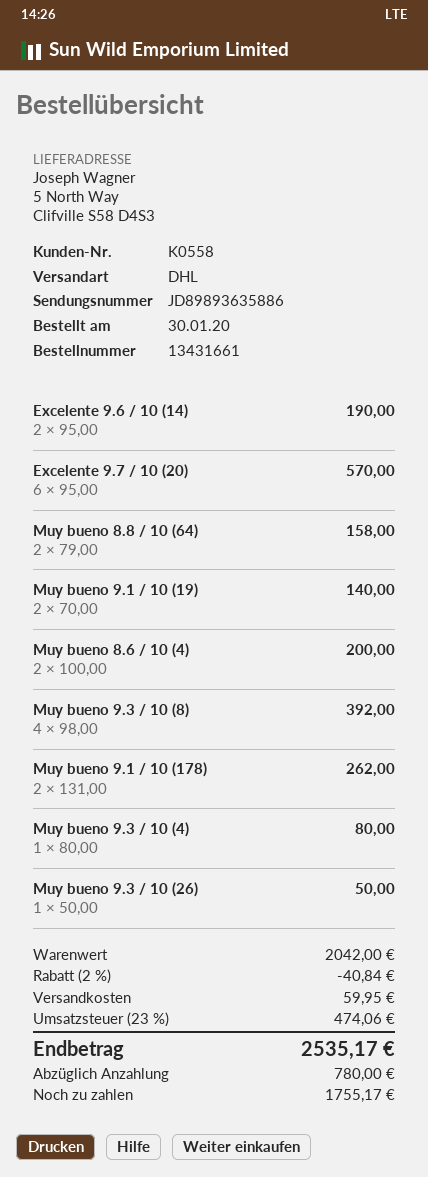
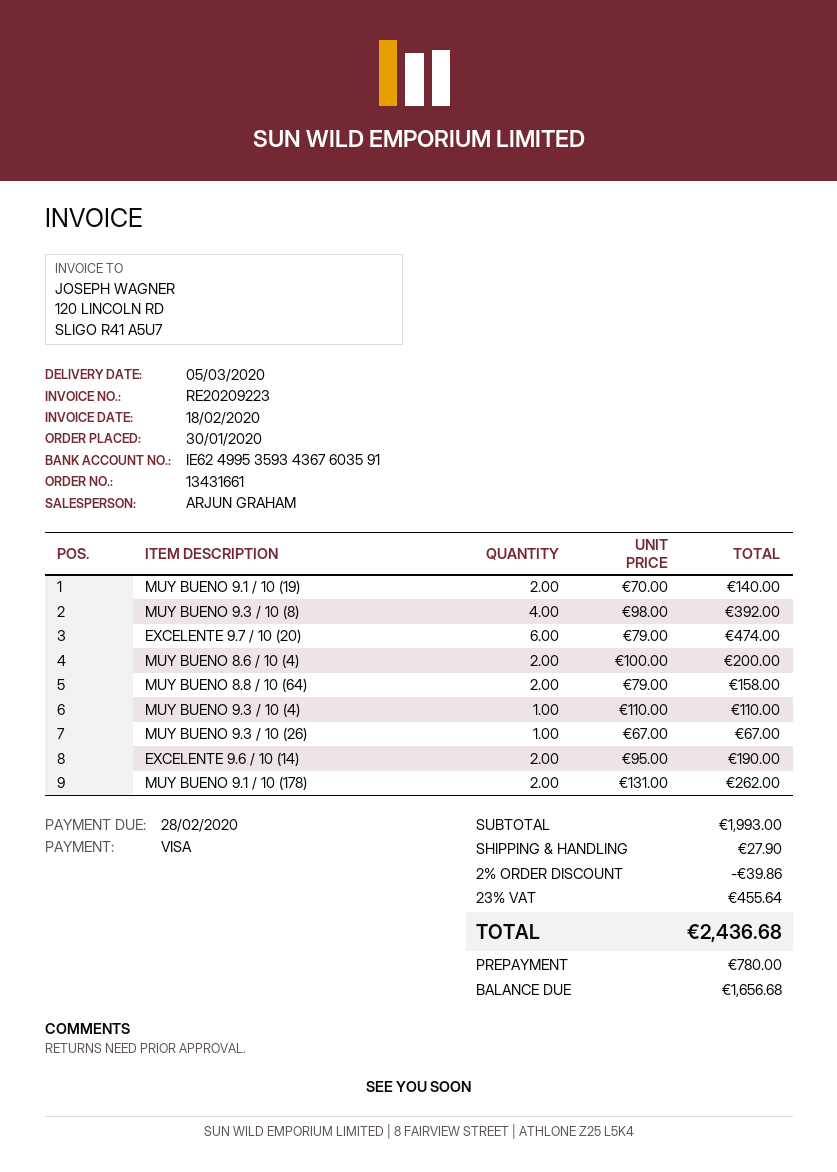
Excelente 9.7 / 10 (20): 6 x 95.00 = 570.00 -> 6 x 79.00 = 474.00
Muy bueno 9.3 / 10 (4): 1 x 80.00 = 80.00 -> 1 x 110.00 = 110.00
Muy bueno 9.3 / 10 (26): 1 x 50.00 = 50.00 -> 1 x 67.00 = 67.00
subtotal: 2042.00 -> 1993.00
discount: 2% = 40.84 -> 2% = 39.86
shipping: 59.95 -> 27.90
tax: 23% = 474.06 -> 23% = 455.64
total: 2535.17 -> 2436.68
balance: 1755.17 -> 1656.68

